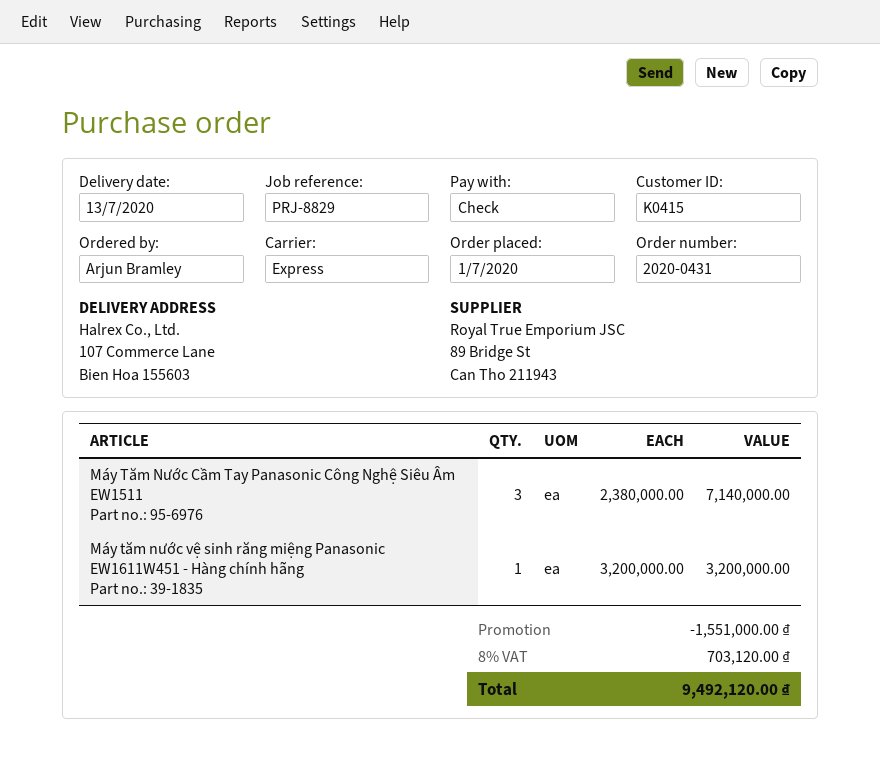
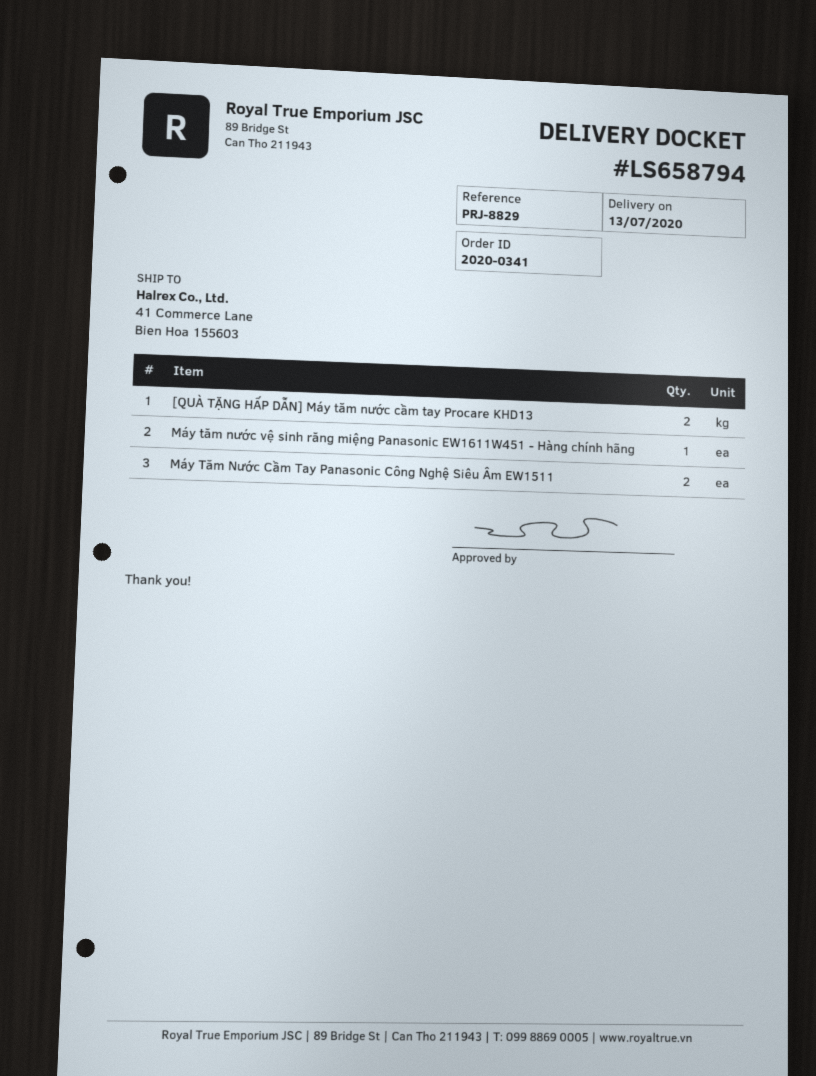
order number: 2020-0431 -> 2020-0341
ship to: 107 Commerce Lane, Bien Hoa 155603 -> 41 Commerce Lane, Bien Hoa 155603
Máy Tăm Nước Cầm Tay Panasonic Công Nghệ Siêu Âm EW1511: 3 -> 2
[QUÀ TẶNG HẤP DẪN] Máy tăm nước cầm tay Procare KHD13: none -> 2

